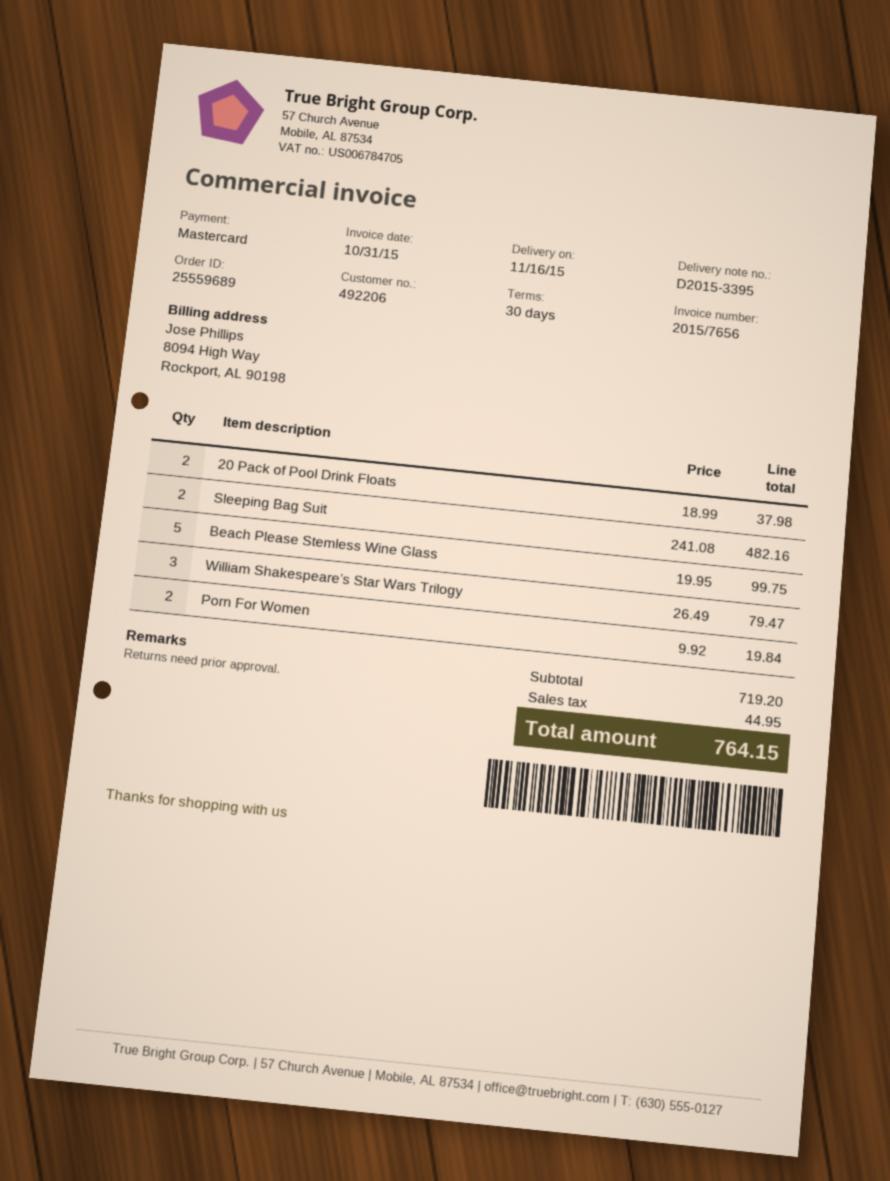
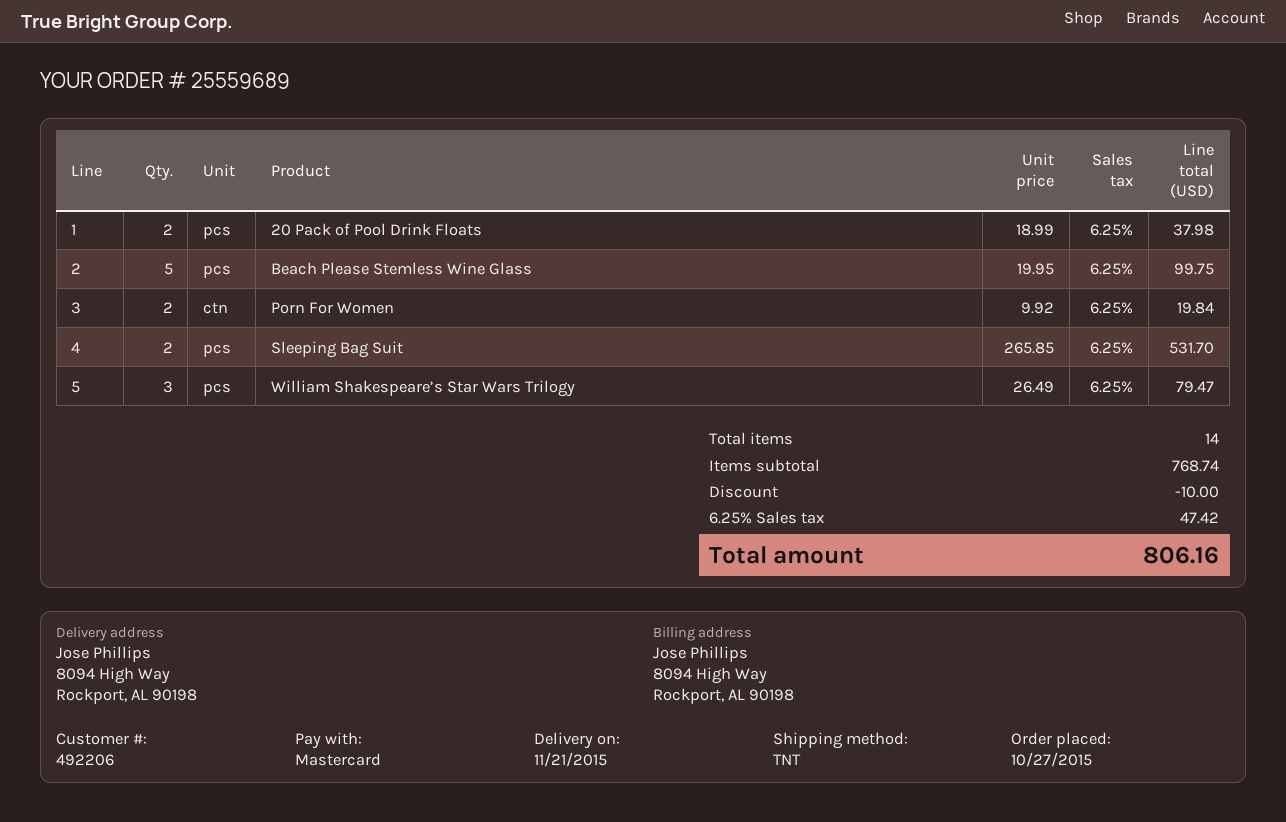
delivery date: 2015-11-16 -> 2015-11-21
Sleeping Bag Suit: 2 x 241.08 = 482.16 -> 2 x 265.85 = 531.70
subtotal: 719.20 -> 768.74
discount: none -> 10.00
tax: 44.95 -> 47.42
total: 764.15 -> 806.16

